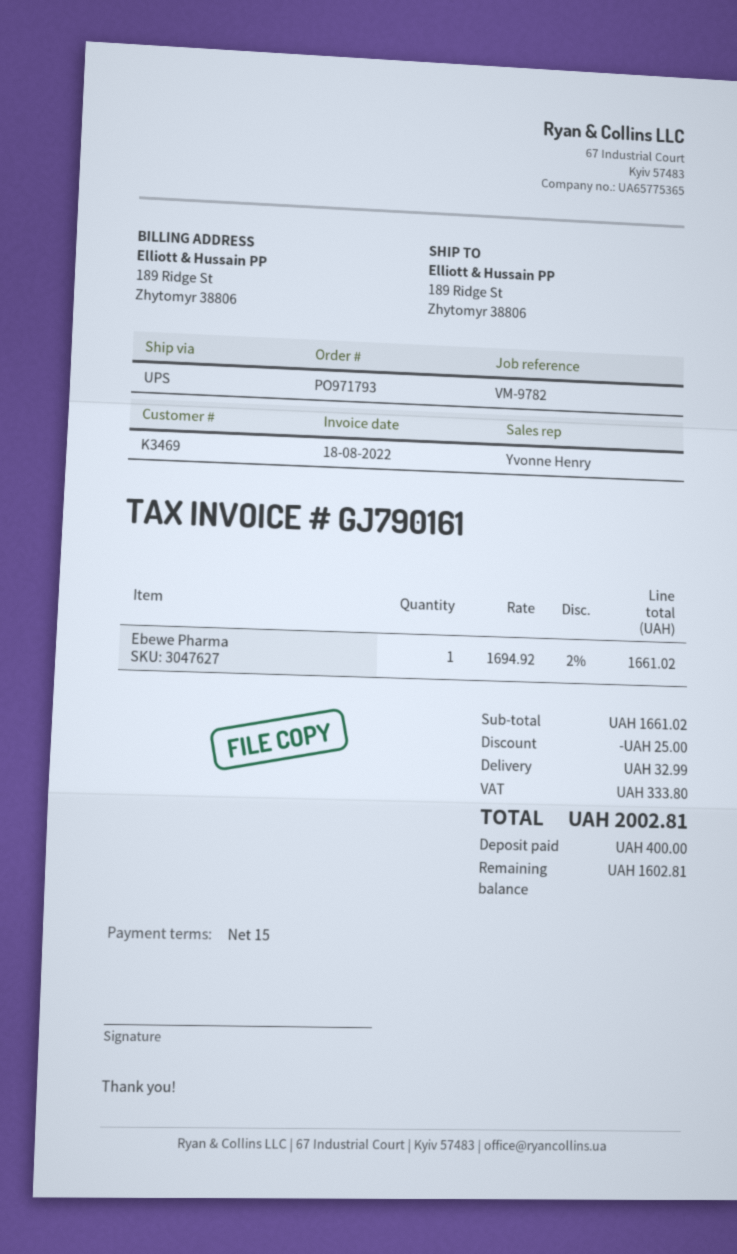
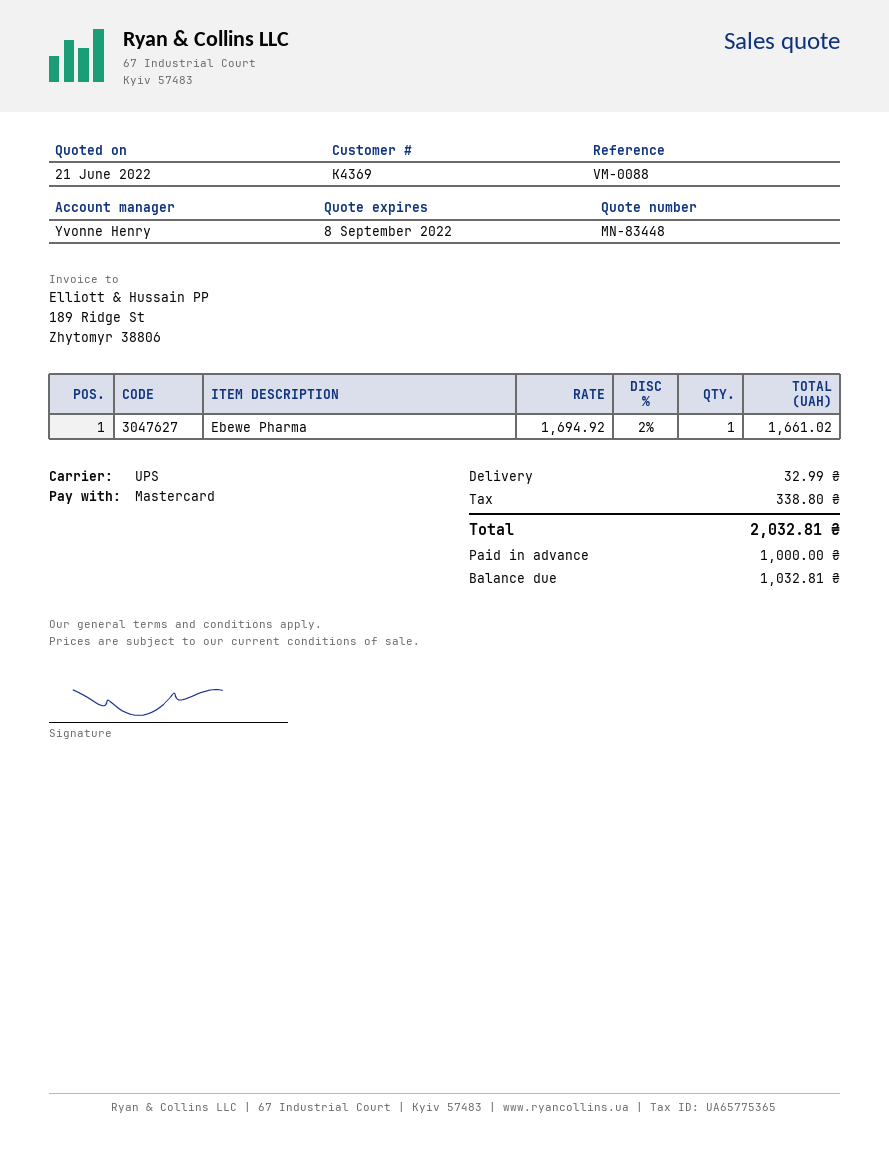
customer number: K3469 -> K4369
reference: VM-9782 -> VM-0088
discount: 25.00 -> none
tax: 333.80 -> 338.80
total: 2002.81 -> 2032.81
deposit: 400.00 -> 1000.00
balance: 1602.81 -> 1032.81

